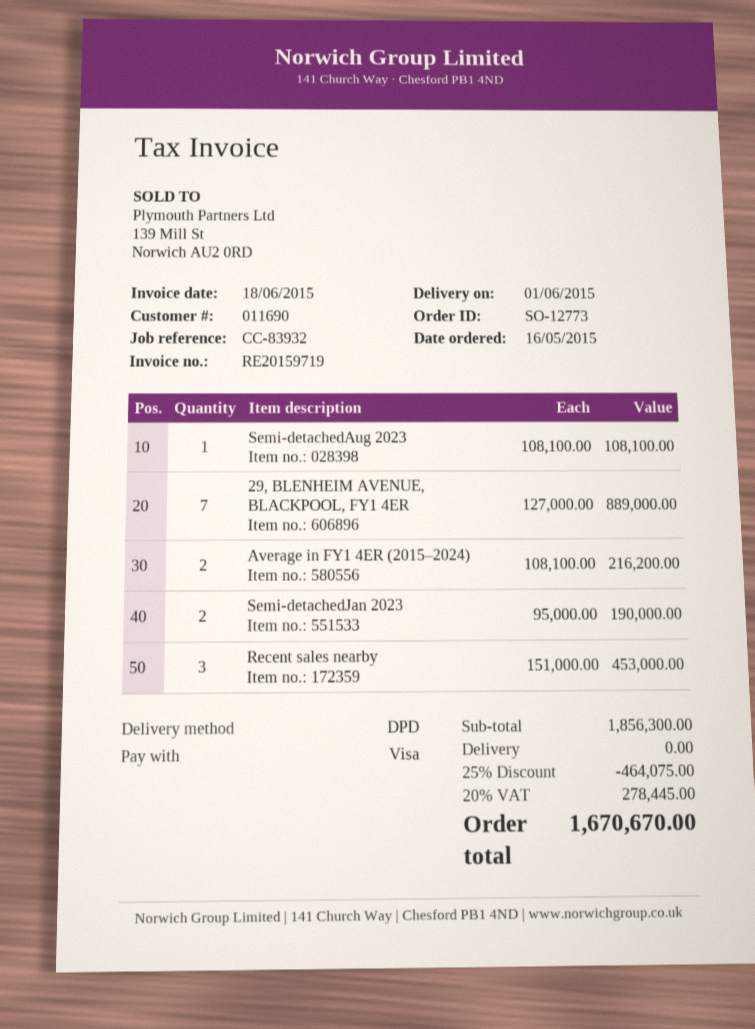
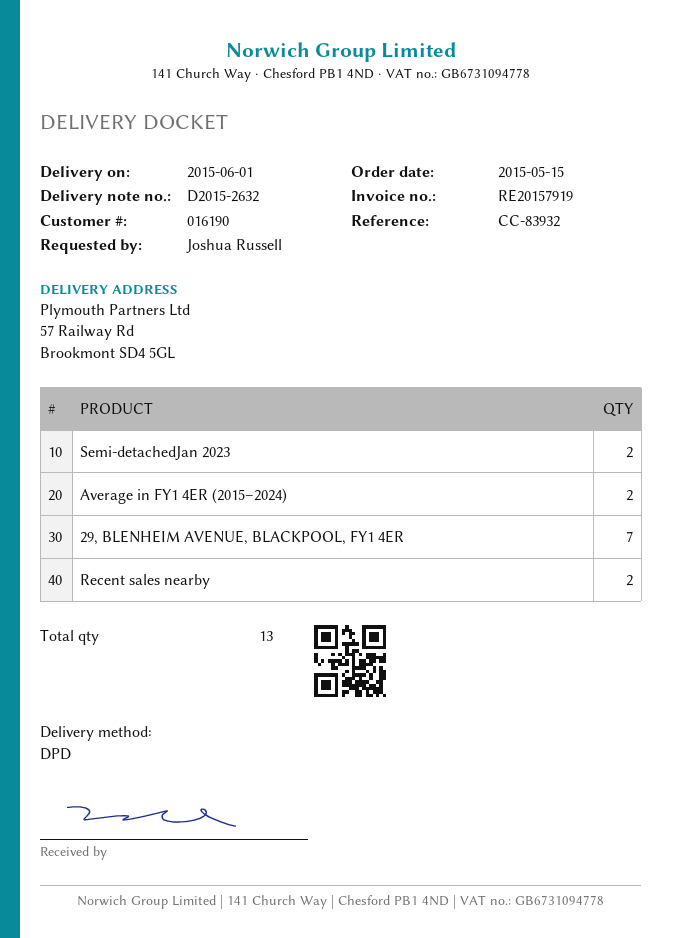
order date: 2015-05-16 -> 2015-05-15
invoice number: RE20159719 -> RE20157919
customer number: 011690 -> 016190
Semi-detachedAug 2023: 1 -> none
Recent sales nearby: 3 -> 2

